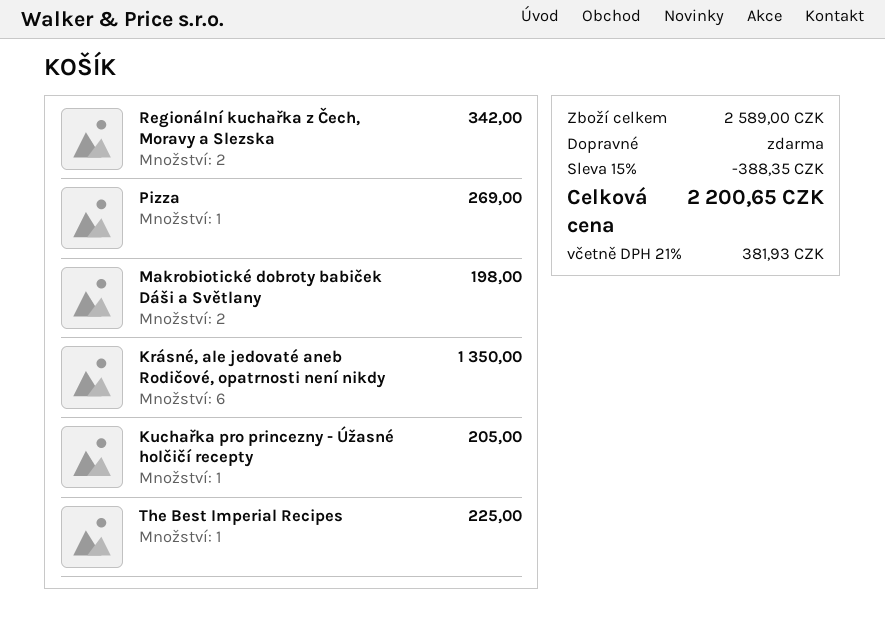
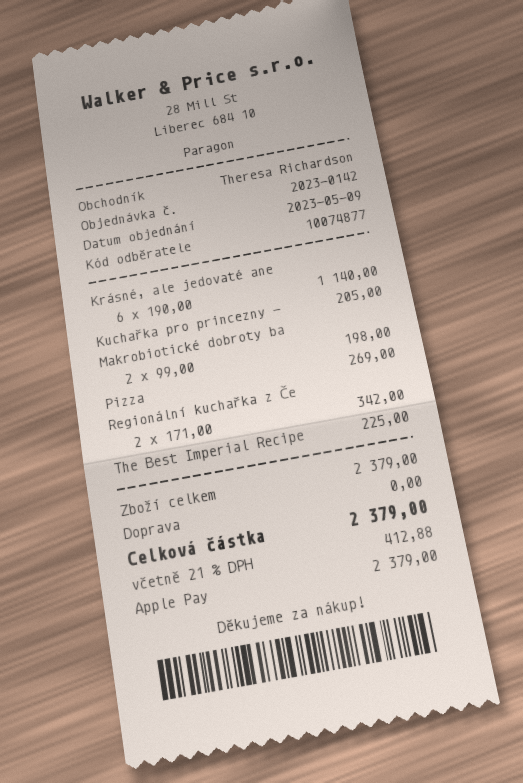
Krásné, ale jedovaté aneb Rodičové, opatrnosti není nikdy: 6 for 1350.00 -> 6 for 1140.00
subtotal: 2589.00 -> 2379.00
discount: 15% = 388.35 -> none
tax: 21% = 381.93 -> 21% = 412.88
total: 2200.65 -> 2379.00

